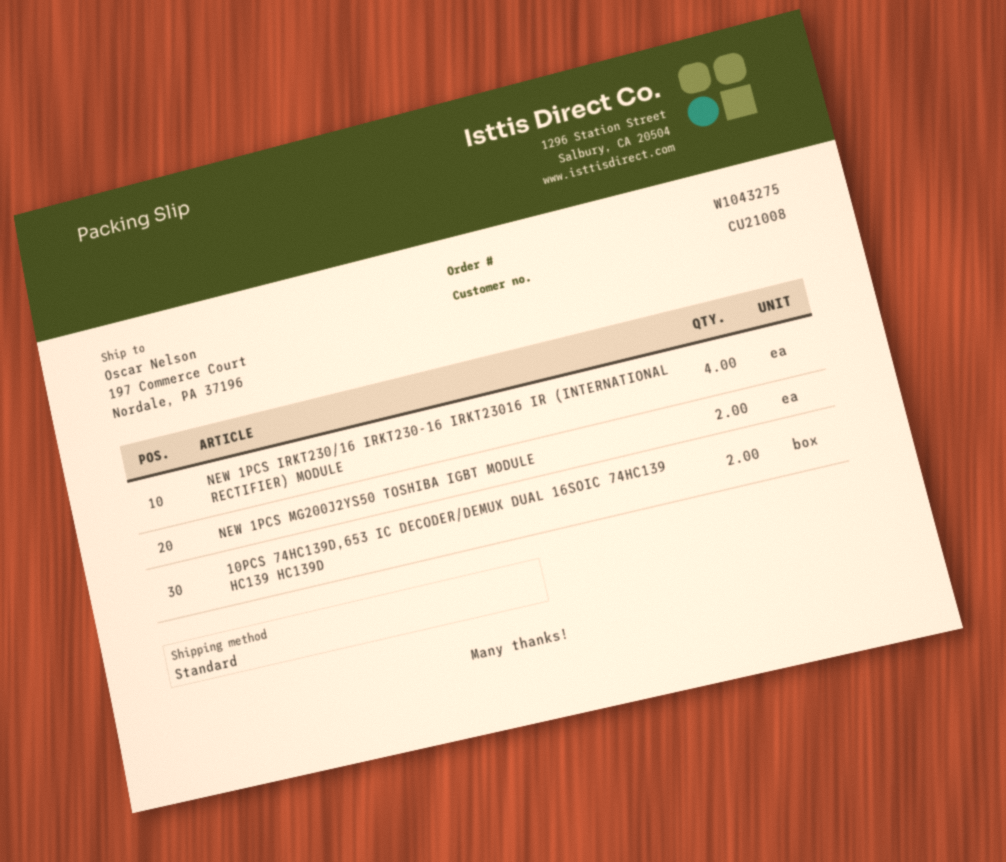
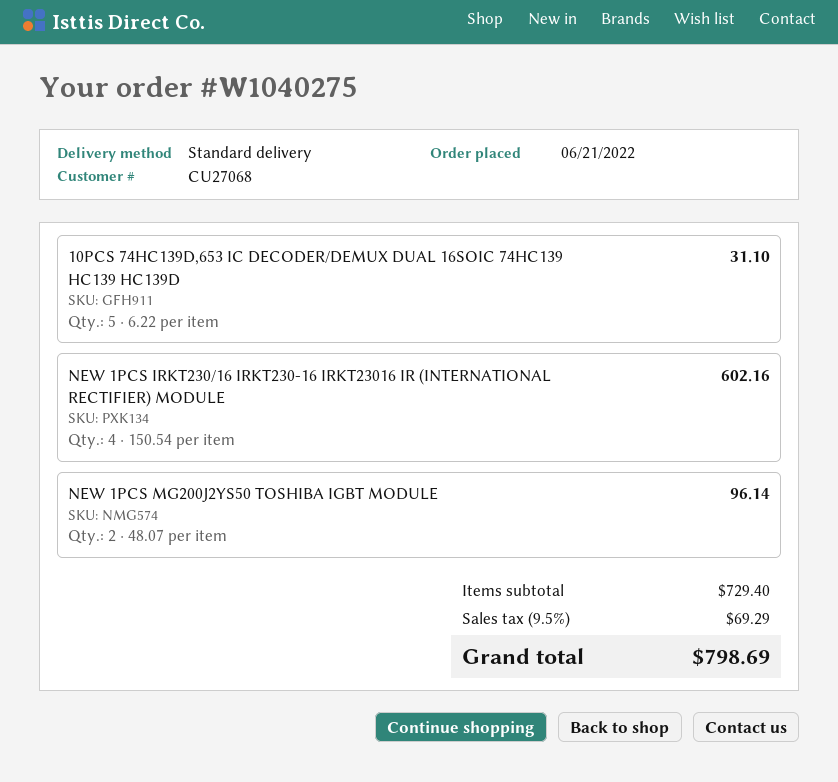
order number: W1043275 -> W1040275
customer number: CU21008 -> CU27068
10PCS 74HC139D,653 IC DECODER/DEMUX DUAL 16SOIC 74HC139 HC139 HC139D: 2 -> 5

